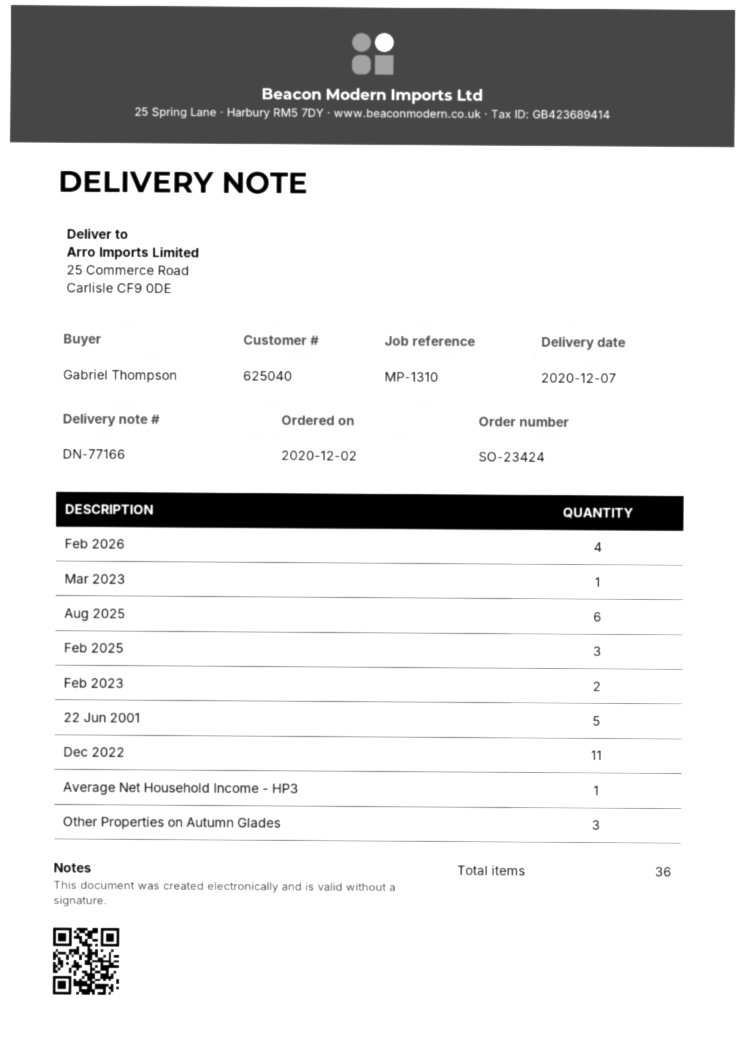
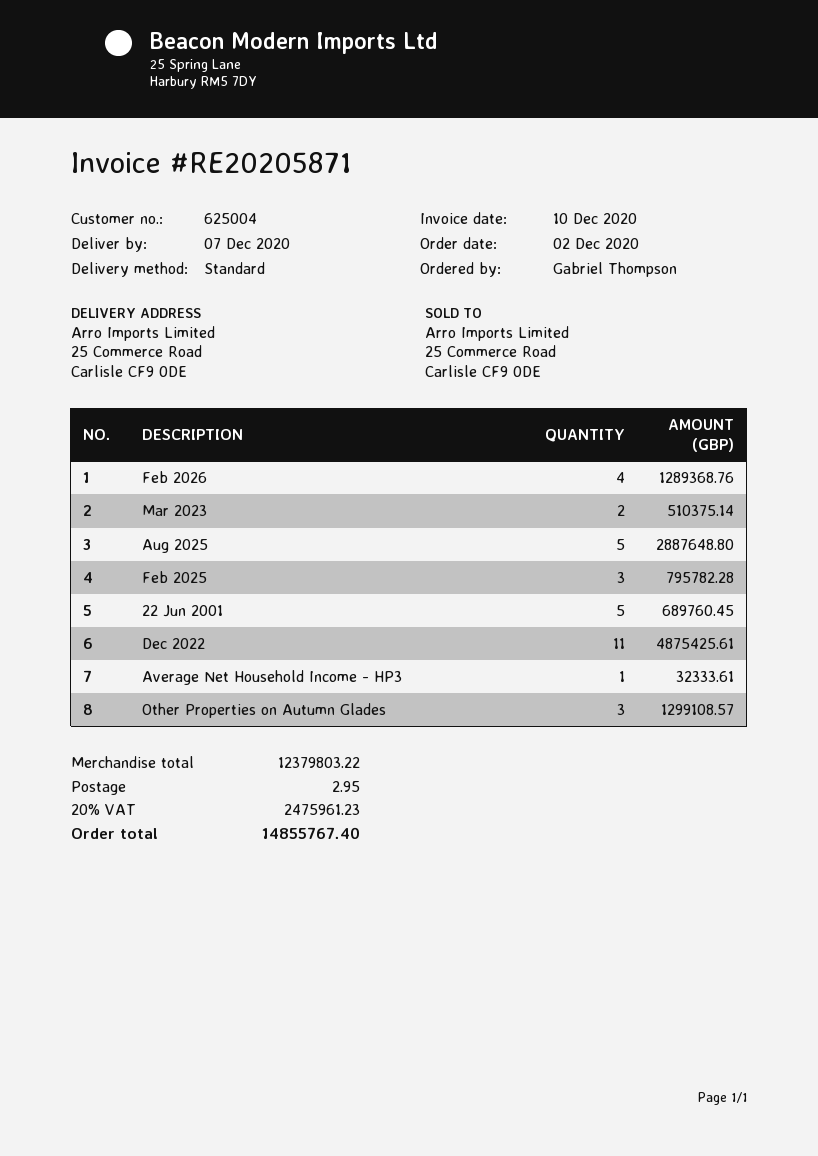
customer number: 625040 -> 625004
Mar 2023: 1 -> 2
Aug 2025: 6 -> 5
Feb 2023: 2 -> none

